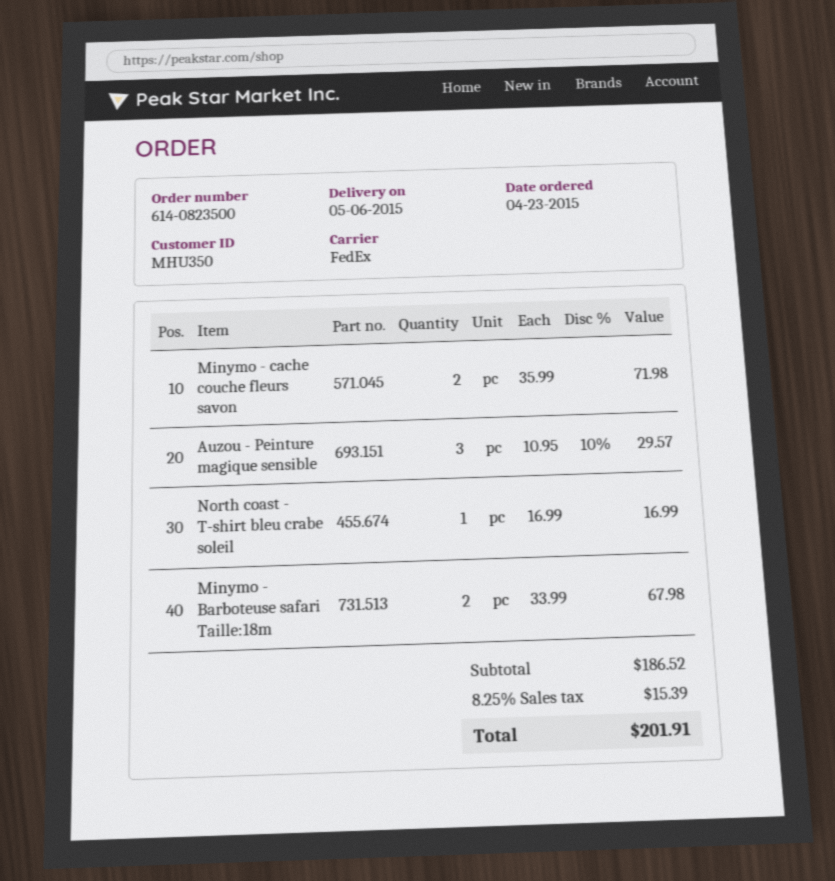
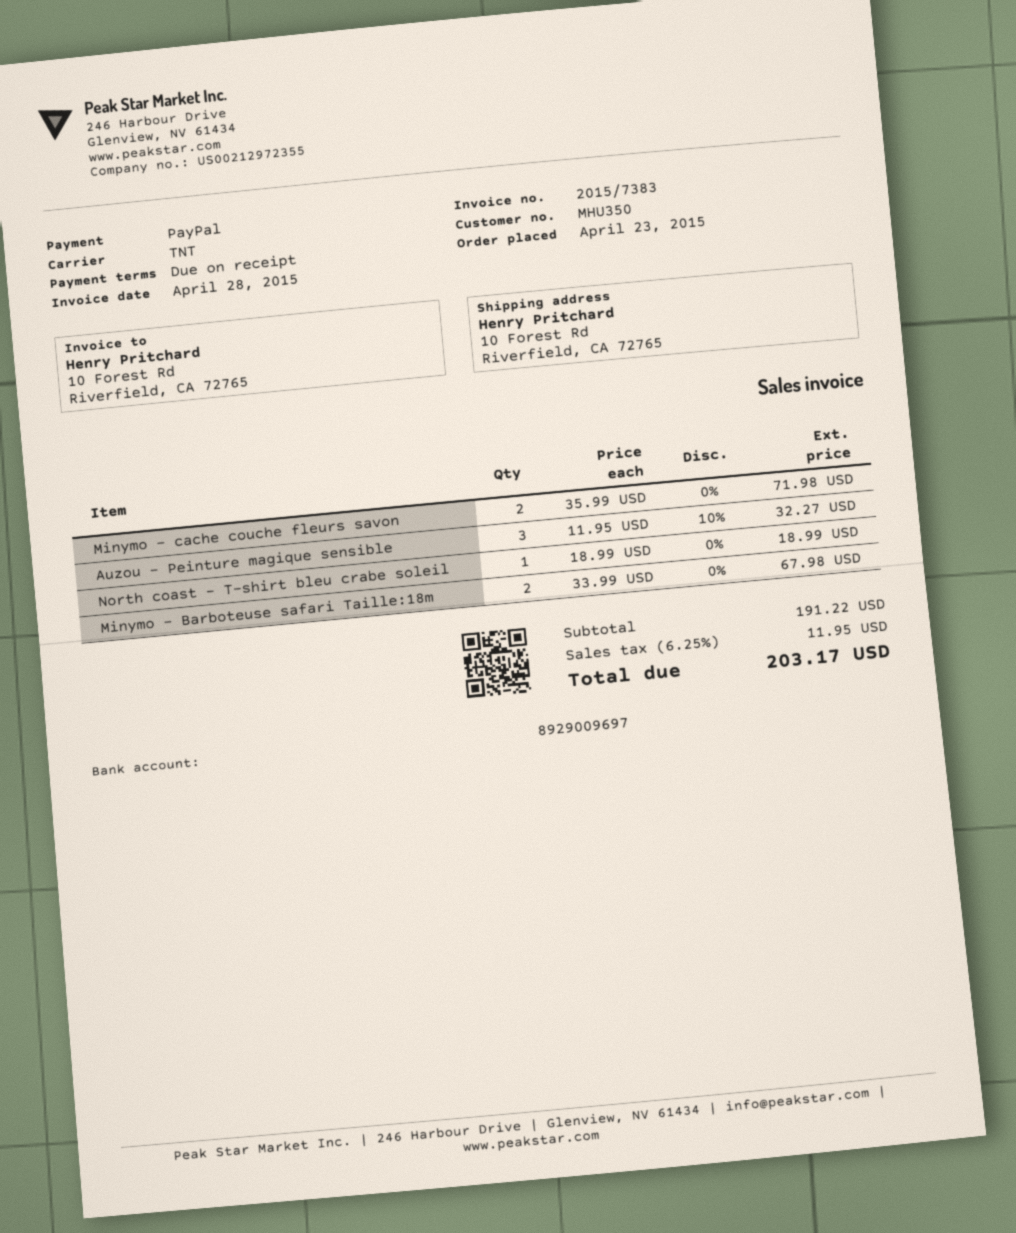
shipping method: FedEx -> TNT
Auzou - Peinture magique sensible: 3 x 10.95 - 10% = 29.57 -> 3 x 11.95 - 10% = 32.27
North coast - T-shirt bleu crabe soleil: 1 x 16.99 = 16.99 -> 1 x 18.99 = 18.99
subtotal: 186.52 -> 191.22
tax: 8.25% = 15.39 -> 6.25% = 11.95
total: 201.91 -> 203.17

